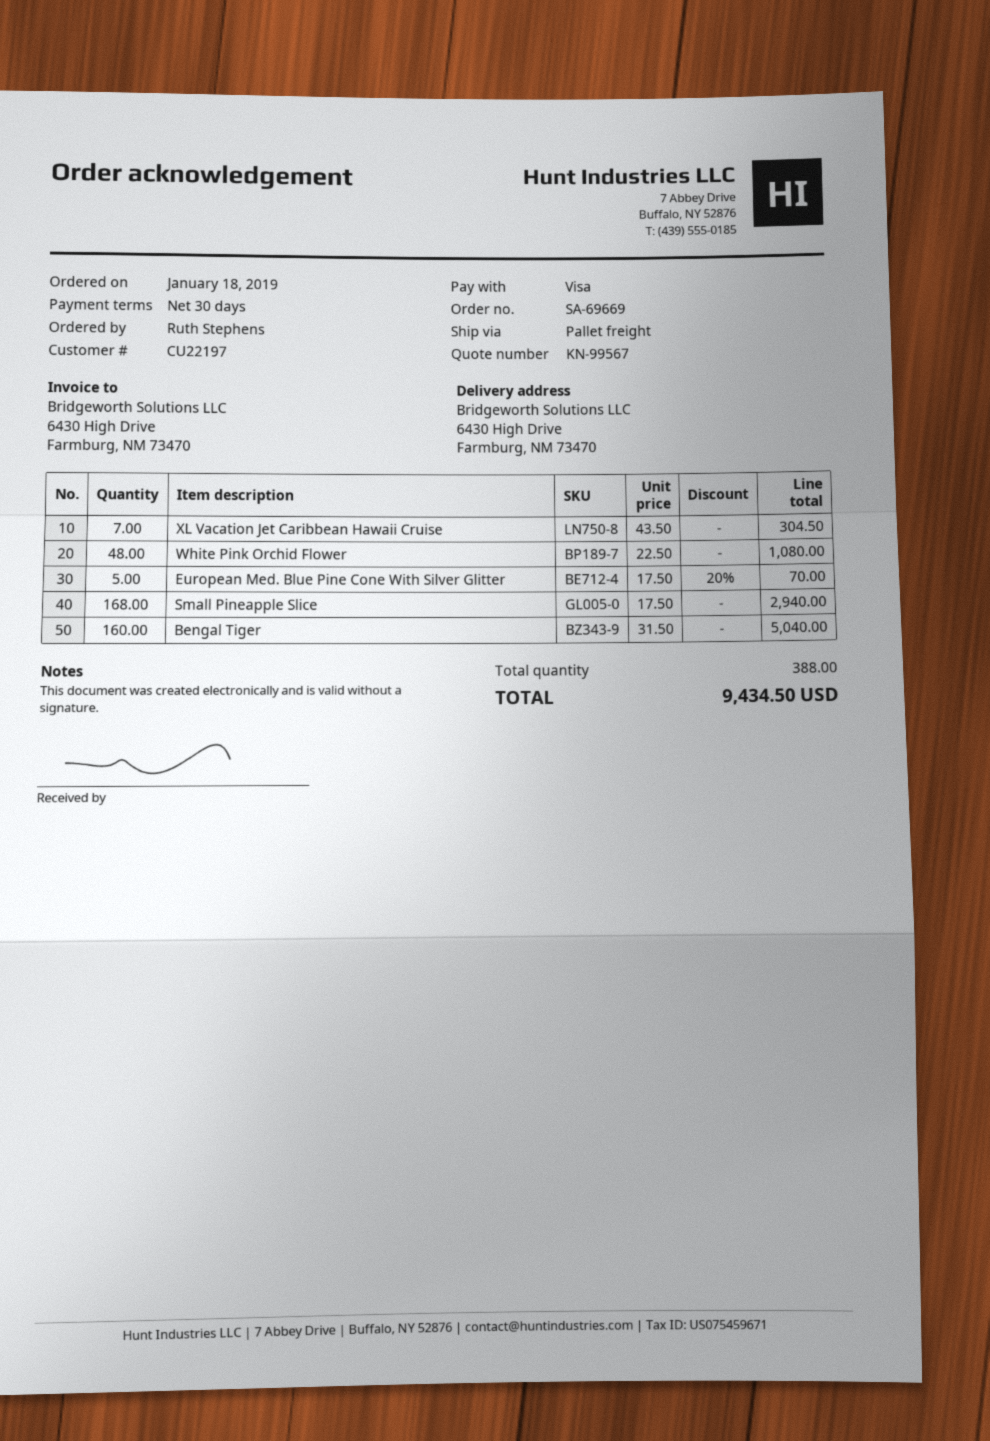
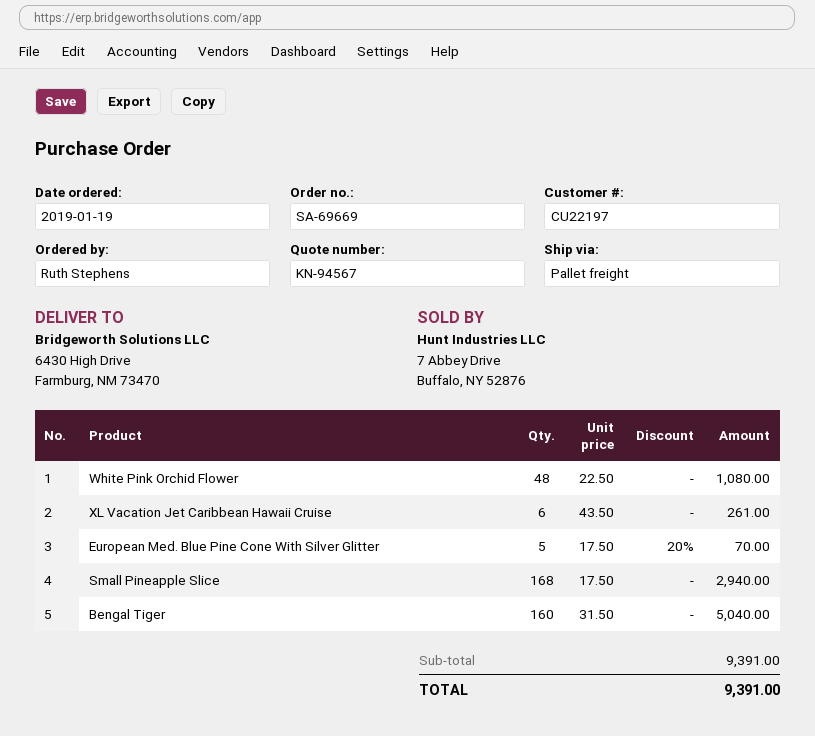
quote number: KN-99567 -> KN-94567
order date: 2019-01-18 -> 2019-01-19
XL Vacation Jet Caribbean Hawaii Cruise: 7 x 43.50 = 304.50 -> 6 x 43.50 = 261.00
total: 9434.50 -> 9391.00

